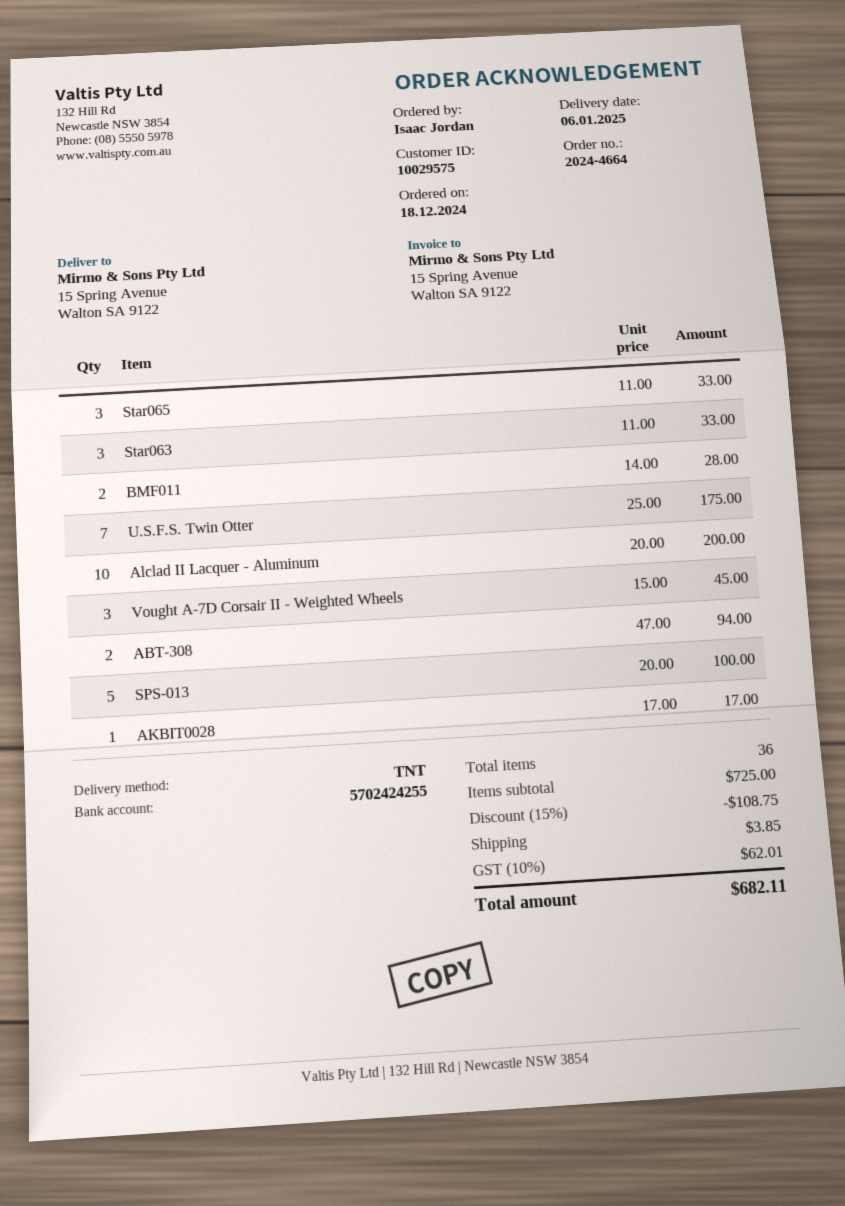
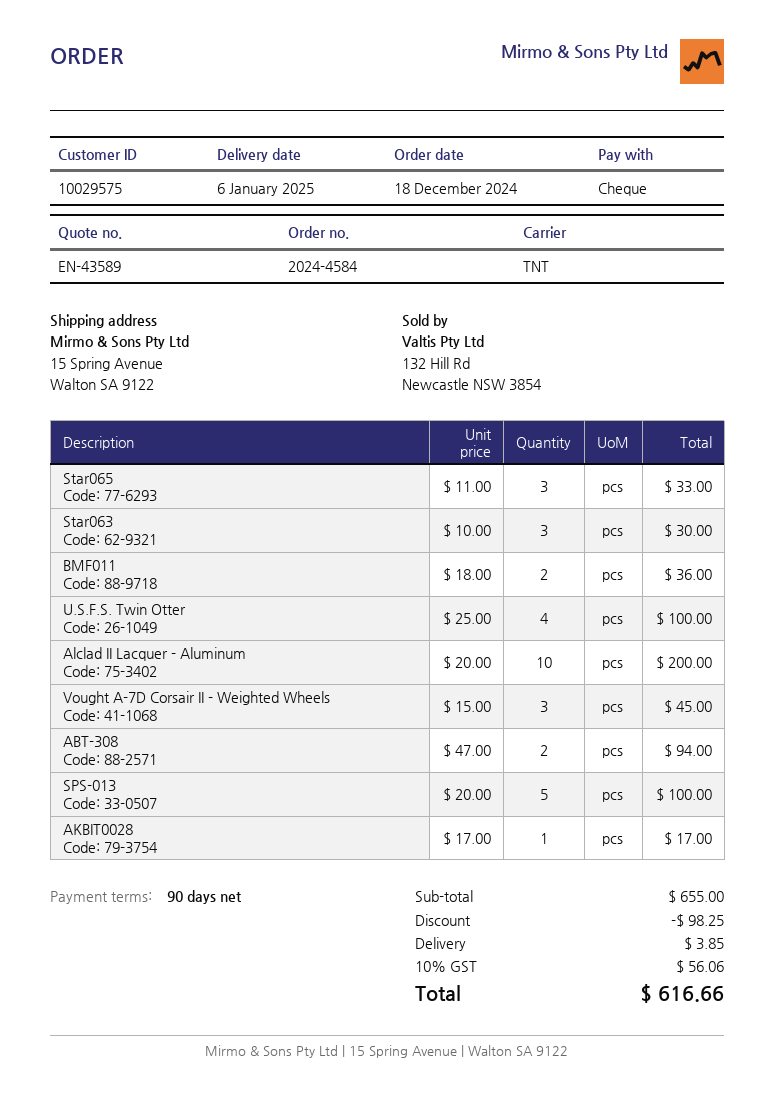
order number: 2024-4664 -> 2024-4584
Star063: 3 x 11.00 = 33.00 -> 3 x 10.00 = 30.00
BMF011: 2 x 14.00 = 28.00 -> 2 x 18.00 = 36.00
U.S.F.S. Twin Otter: 7 x 25.00 = 175.00 -> 4 x 25.00 = 100.00
subtotal: 725.00 -> 655.00
discount: 108.75 -> 98.25
tax: 10% = 62.01 -> 10% = 56.06
total: 682.11 -> 616.66

